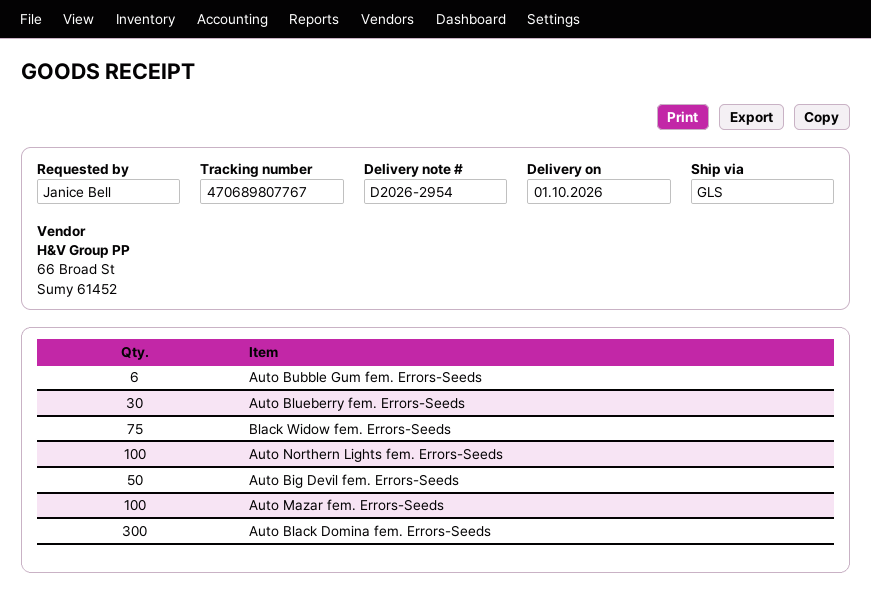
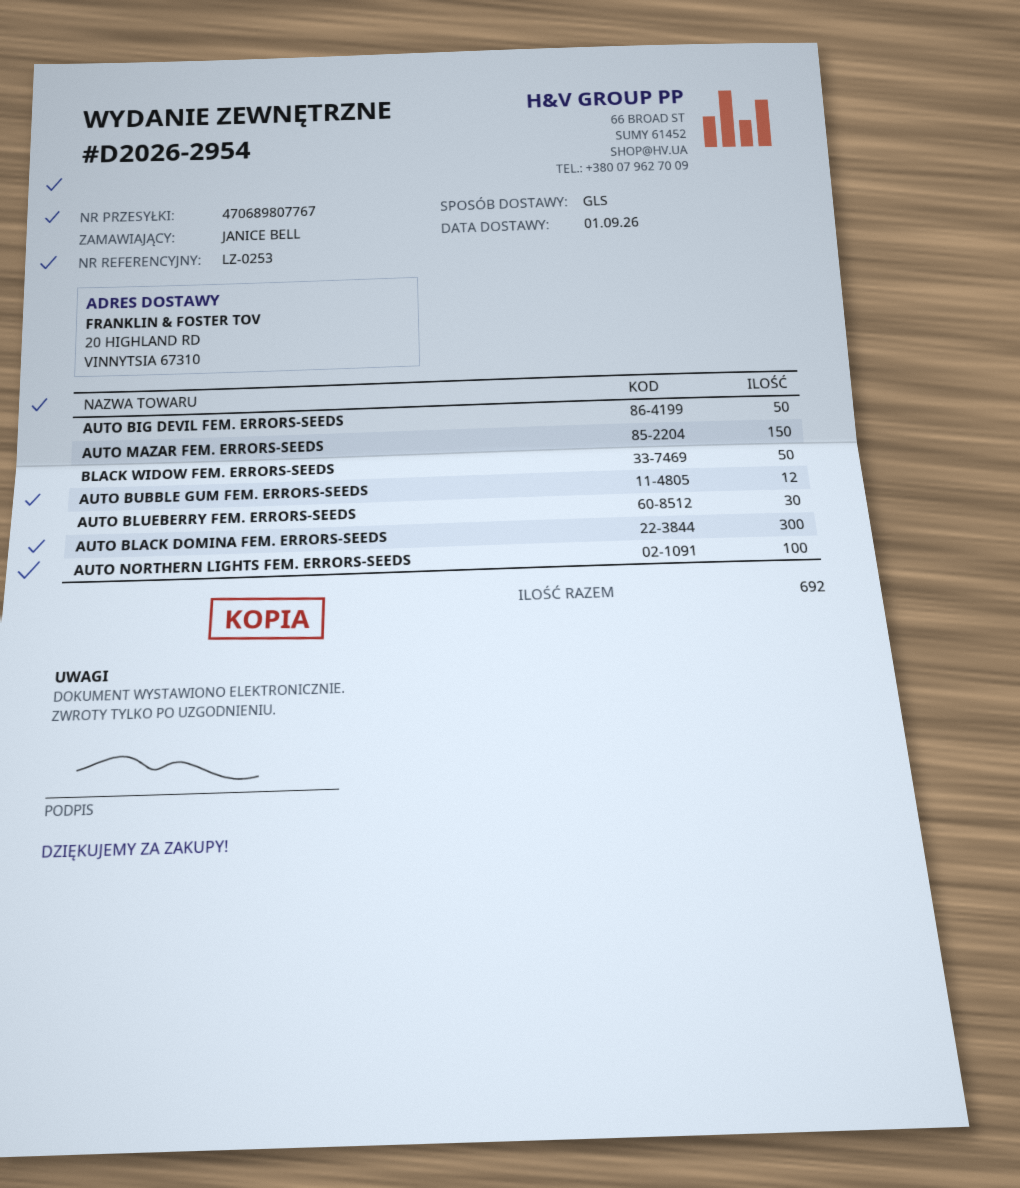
delivery date: 2026-10-01 -> 2026-09-01
Auto Bubble Gum fem. Errors-Seeds: 6 -> 12
Black Widow fem. Errors-Seeds: 75 -> 50
Auto Mazar fem. Errors-Seeds: 100 -> 150

